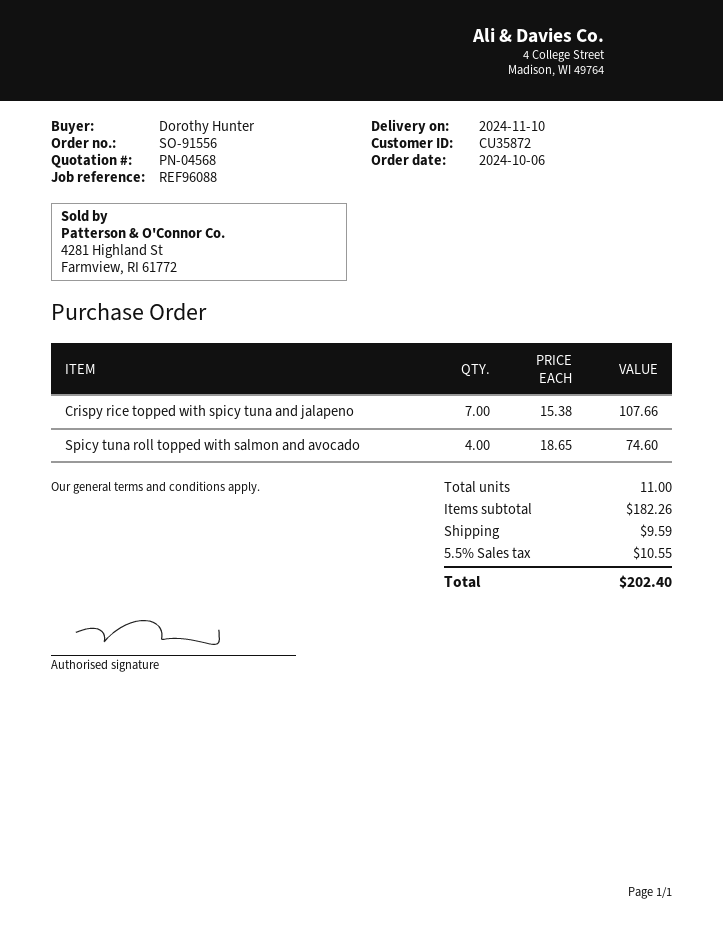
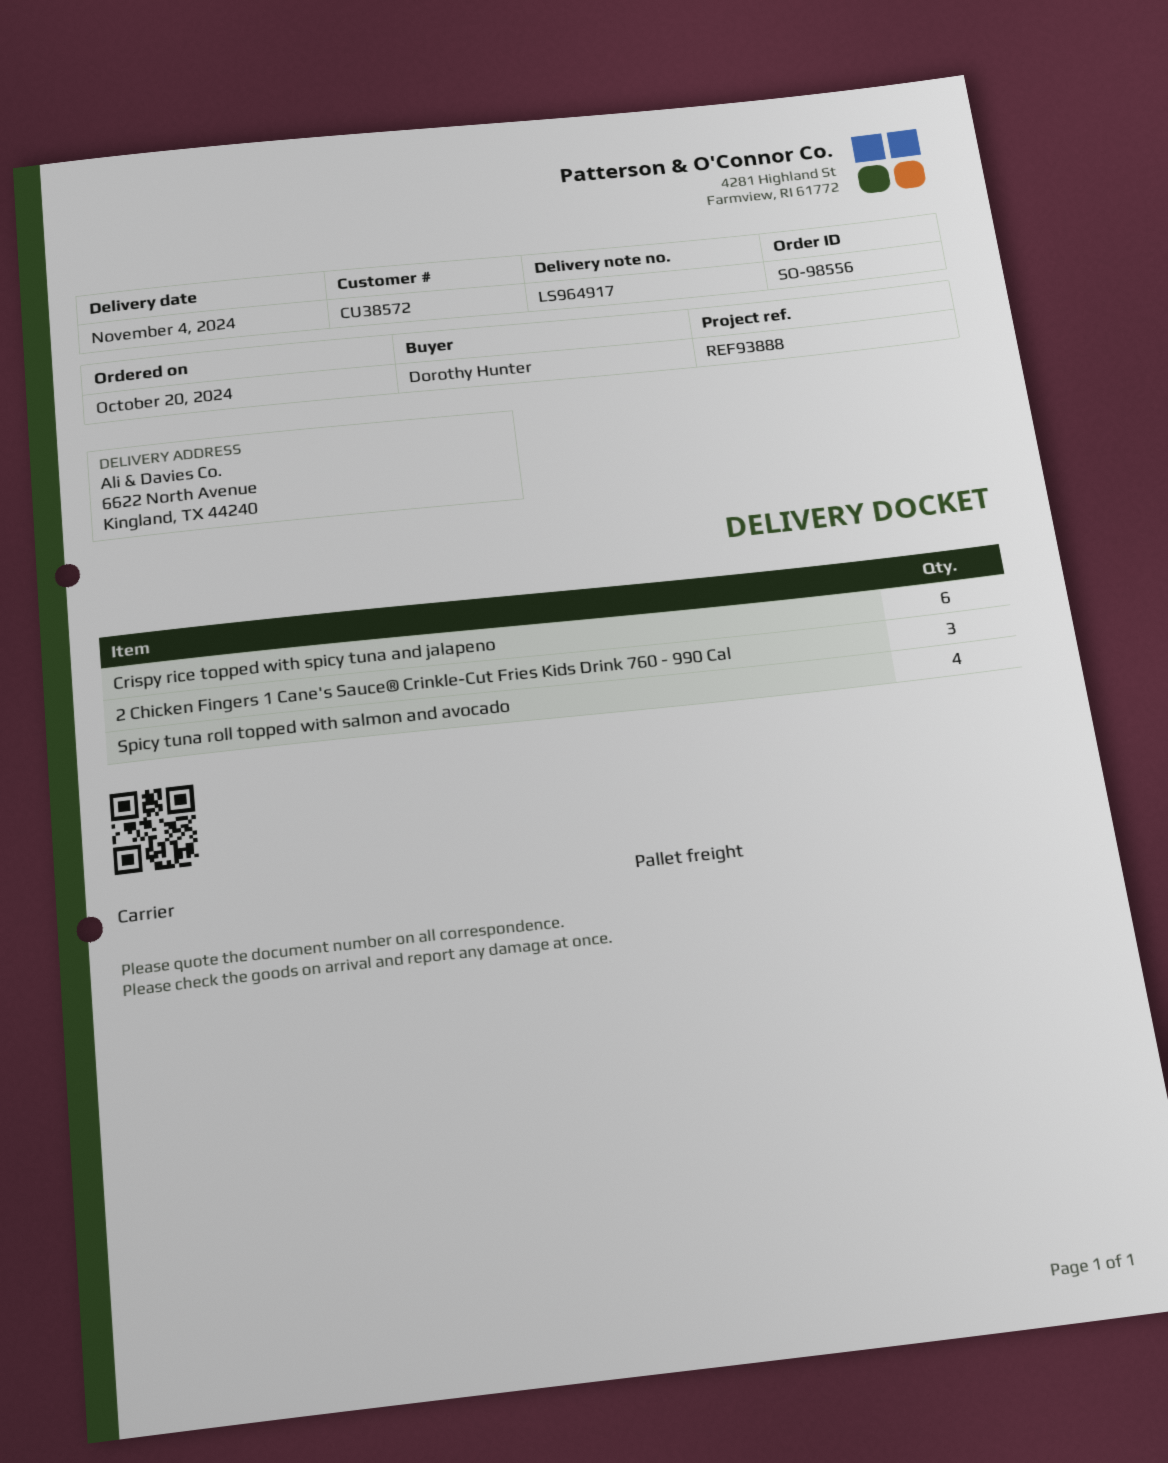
order number: SO-91556 -> SO-98556
order date: 2024-10-06 -> 2024-10-20
delivery date: 2024-11-10 -> 2024-11-04
customer number: CU35872 -> CU38572
reference: REF96088 -> REF93888
Crispy rice topped with spicy tuna and jalapeno: 7 -> 6
2 Chicken Fingers 1 Cane's Sauce® Crinkle-Cut Fries Kids Drink 760 - 990 Cal: none -> 3

